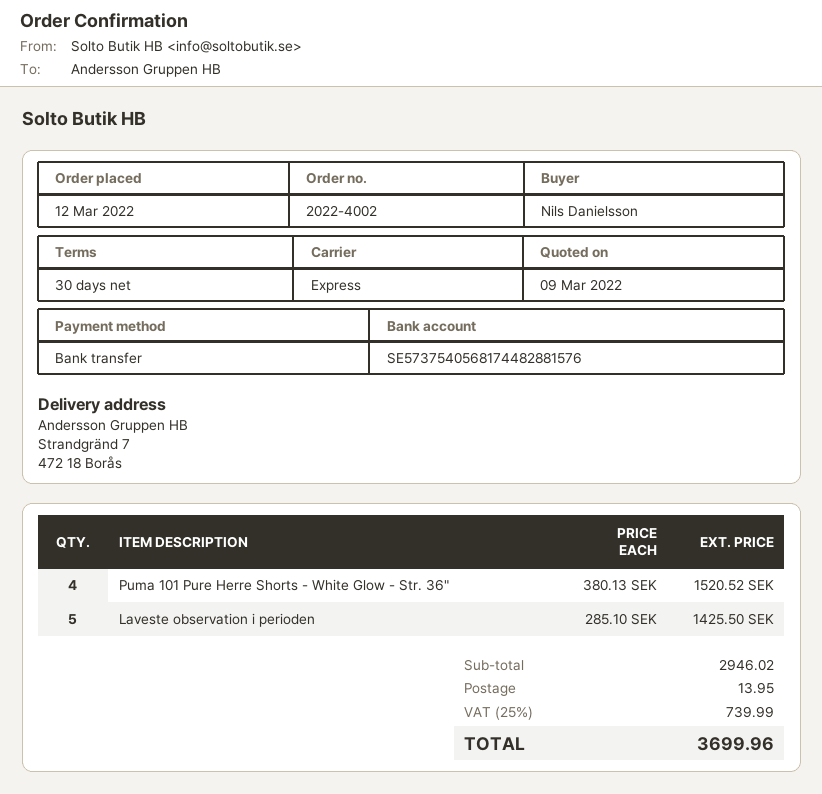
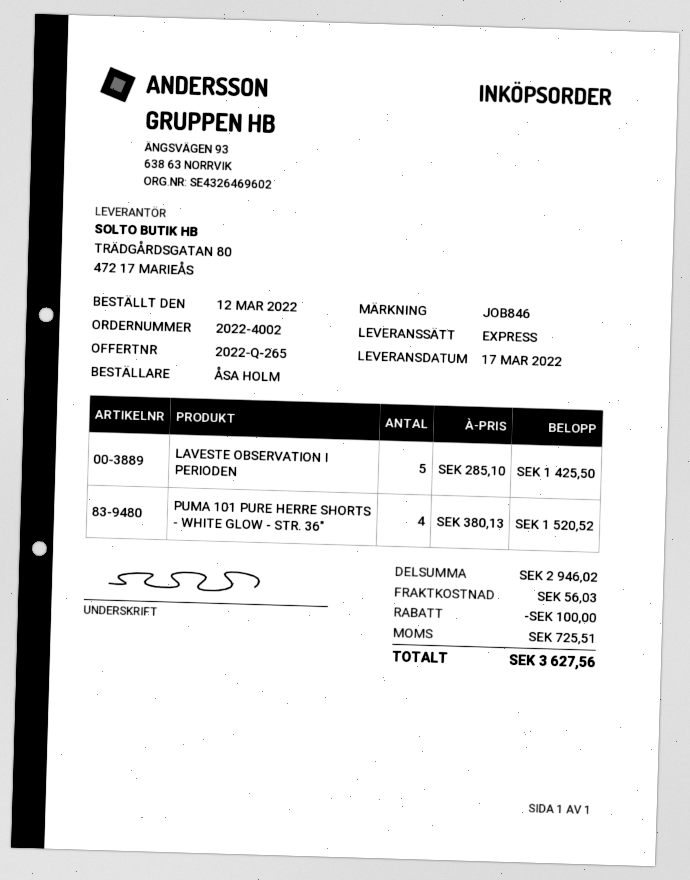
ordered by: Nils Danielsson -> ÅSA HOLM
discount: none -> 100.00
shipping: 13.95 -> 56.03
tax: 739.99 -> 725.51
total: 3699.96 -> 3627.56

